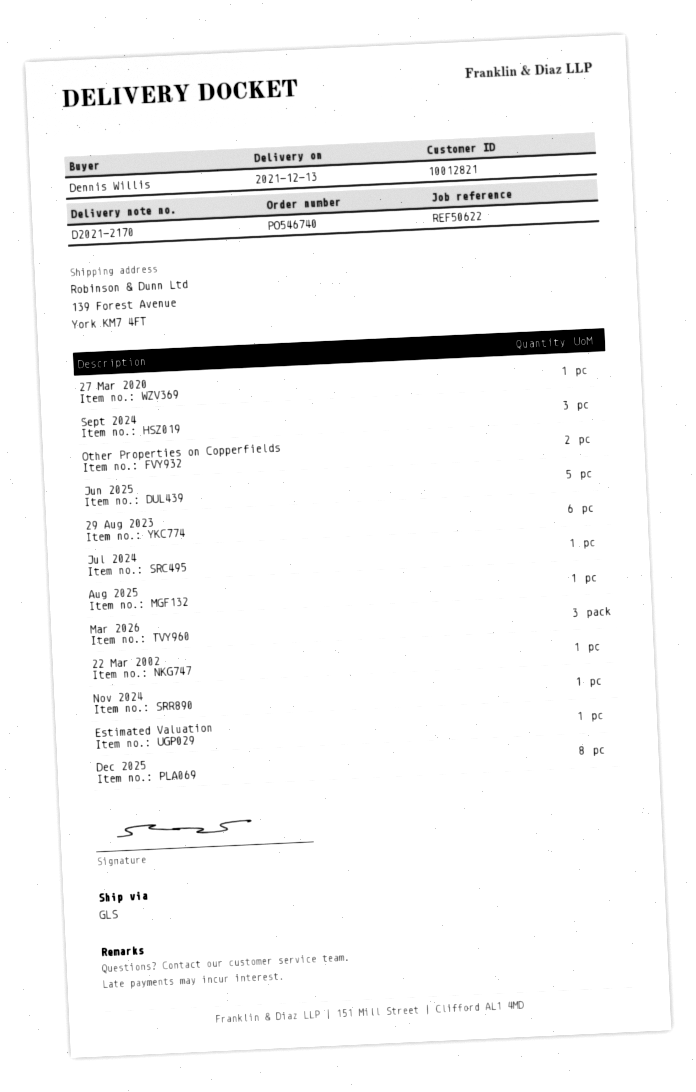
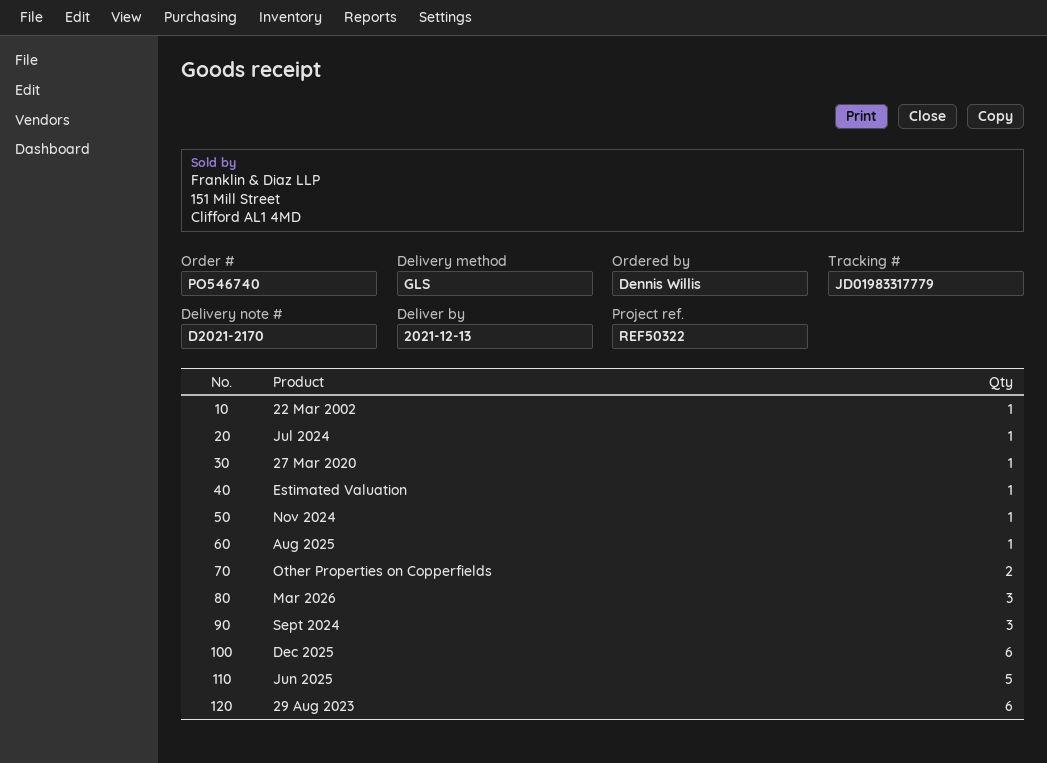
reference: REF50622 -> REF50322
Dec 2025: 8 -> 6

